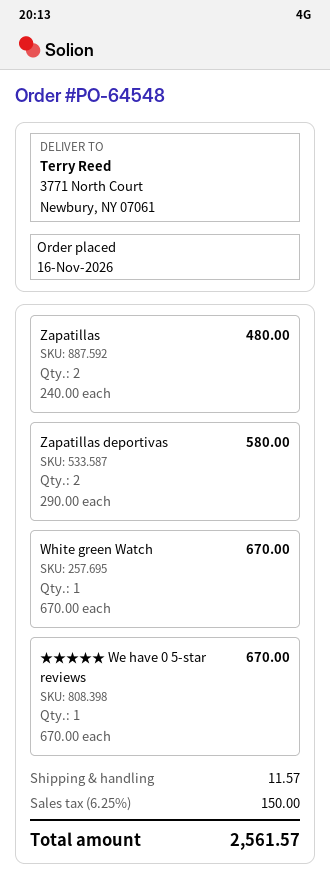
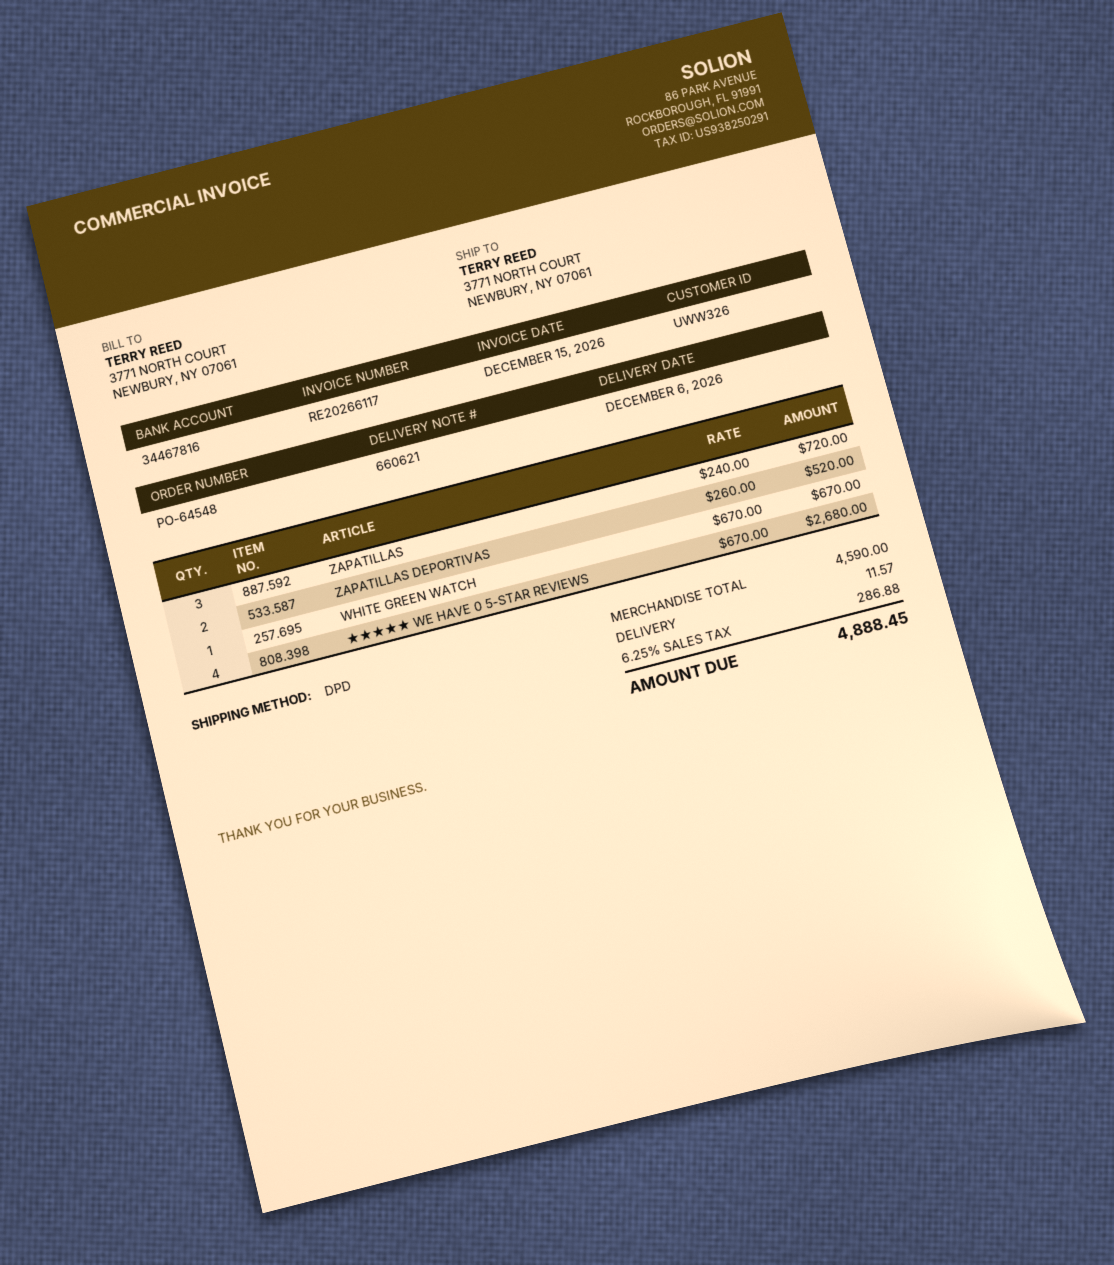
Zapatillas: 2 x 240.00 = 480.00 -> 3 x 240.00 = 720.00
Zapatillas deportivas: 2 x 290.00 = 580.00 -> 2 x 260.00 = 520.00
★★★★★ We have 0 5-star reviews: 1 x 670.00 = 670.00 -> 4 x 670.00 = 2680.00
tax: 6.25% = 150.00 -> 6.25% = 286.88
total: 2561.57 -> 4888.45

